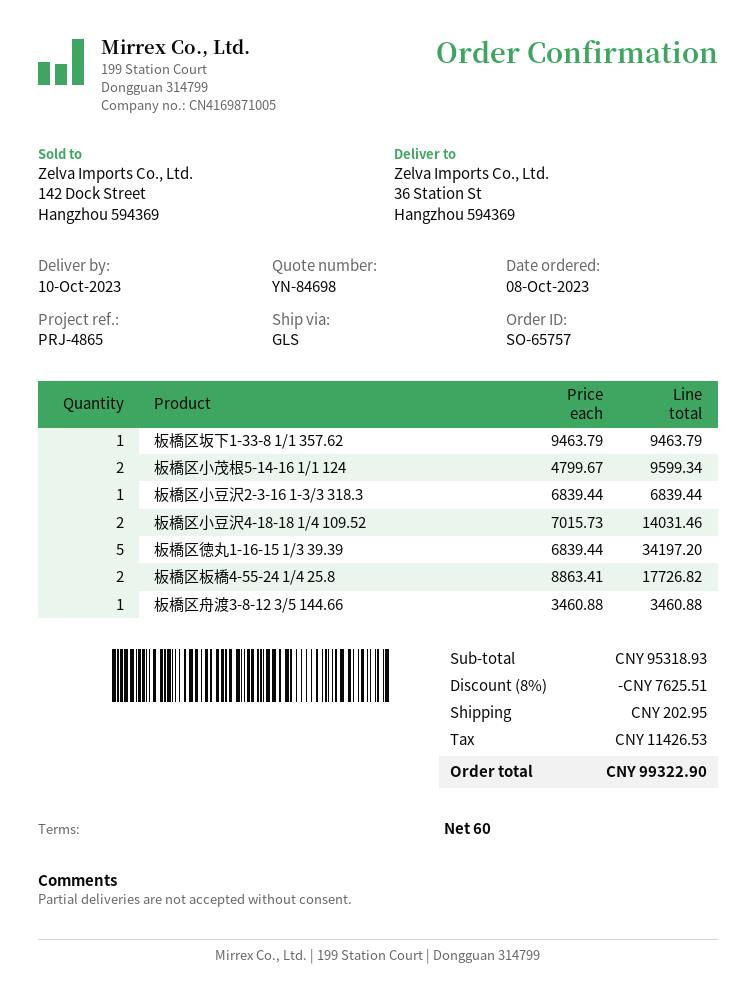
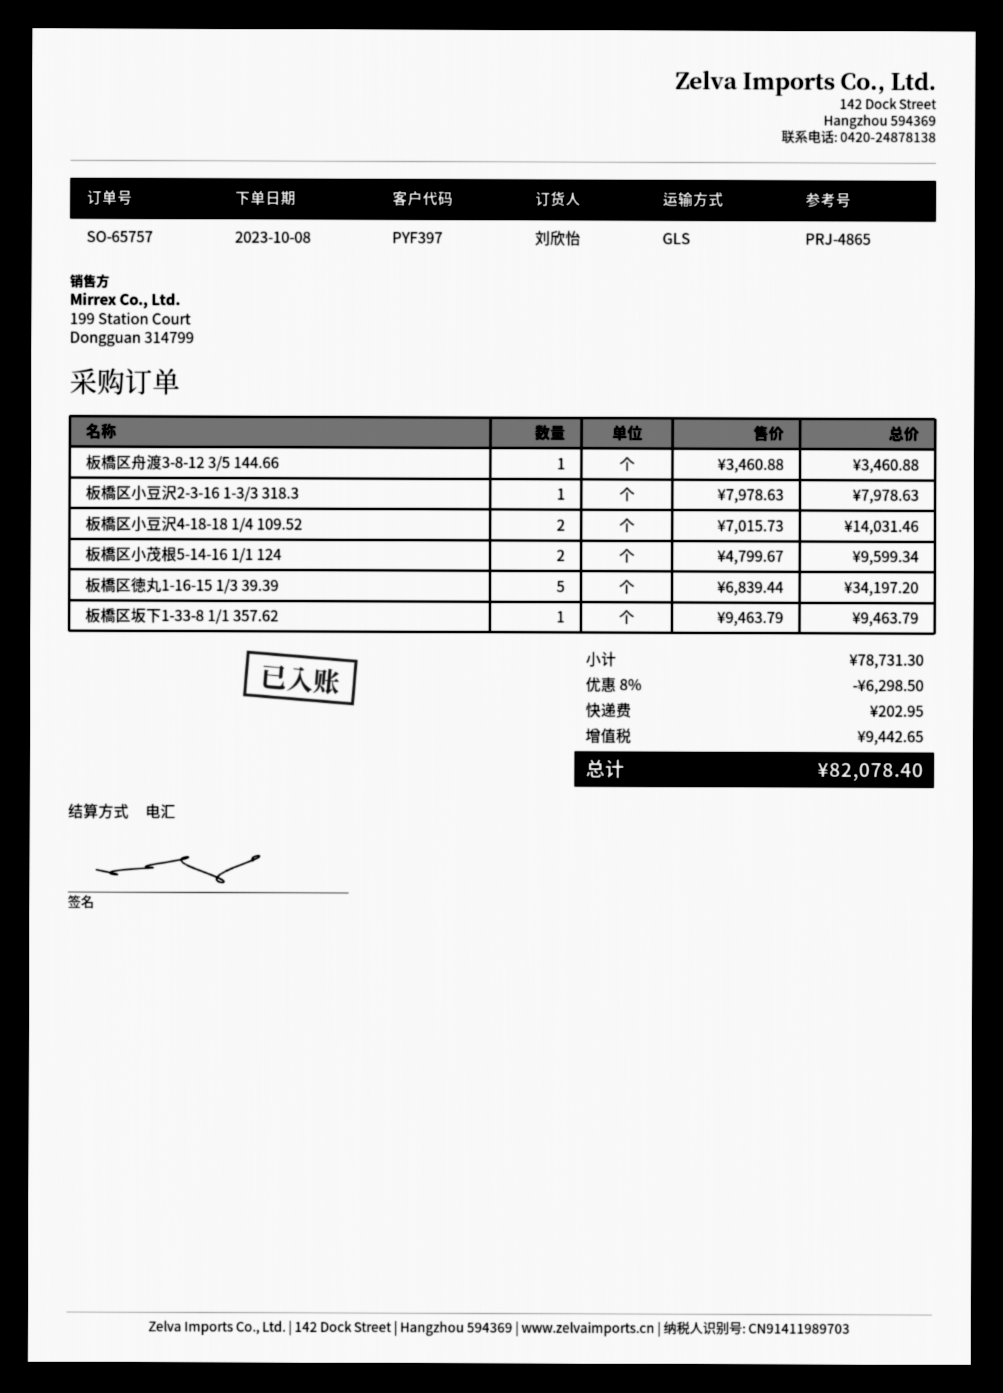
板橋区小豆沢2-3-16 1-3/3 318.3: 1 x 6839.44 = 6839.44 -> 1 x 7978.63 = 7978.63
板橋区板橋4-55-24 1/4 25.8: 2 x 8863.41 = 17726.82 -> none
subtotal: 95318.93 -> 78731.30
discount: 8% = 7625.51 -> 8% = 6298.50
tax: 11426.53 -> 9442.65
total: 99322.90 -> 82078.40

